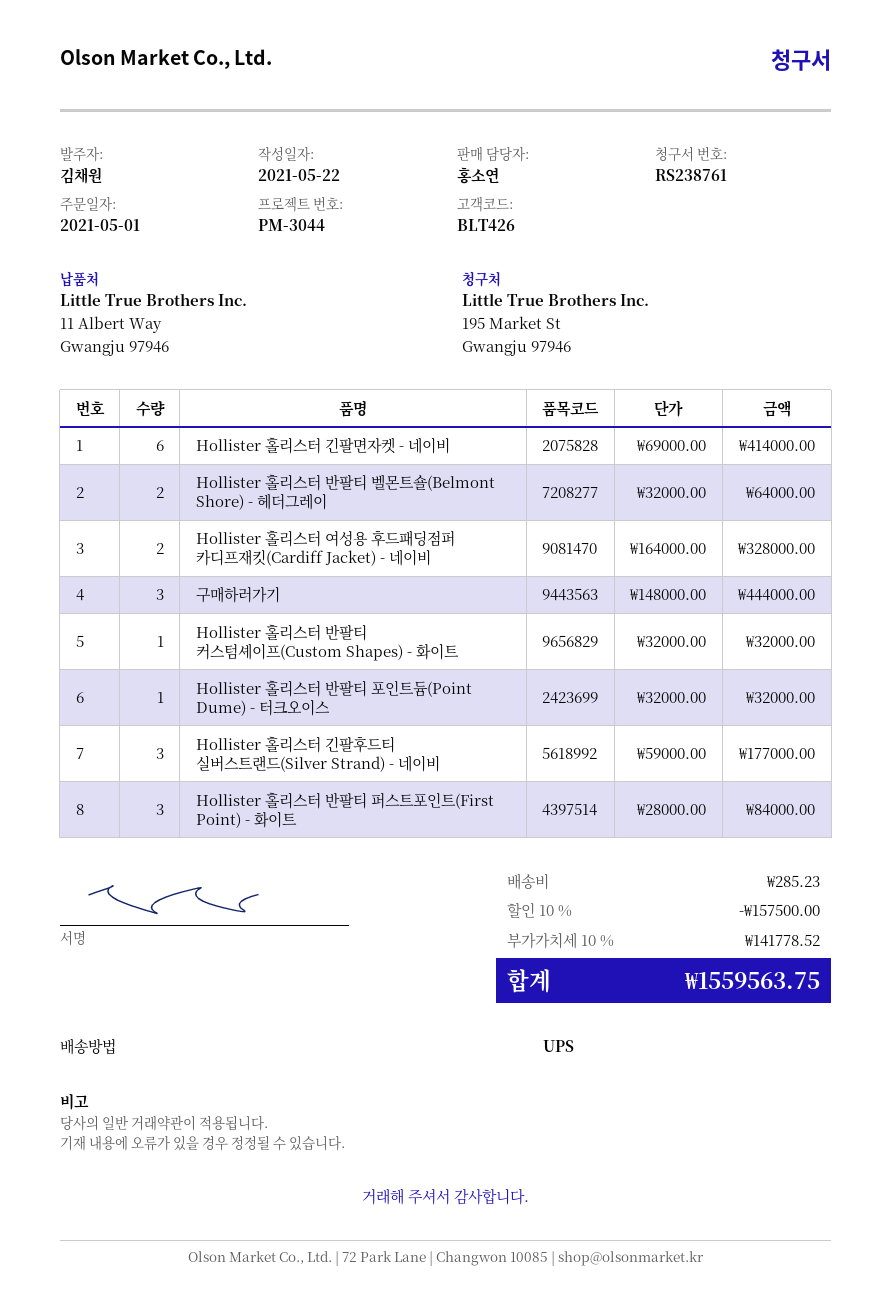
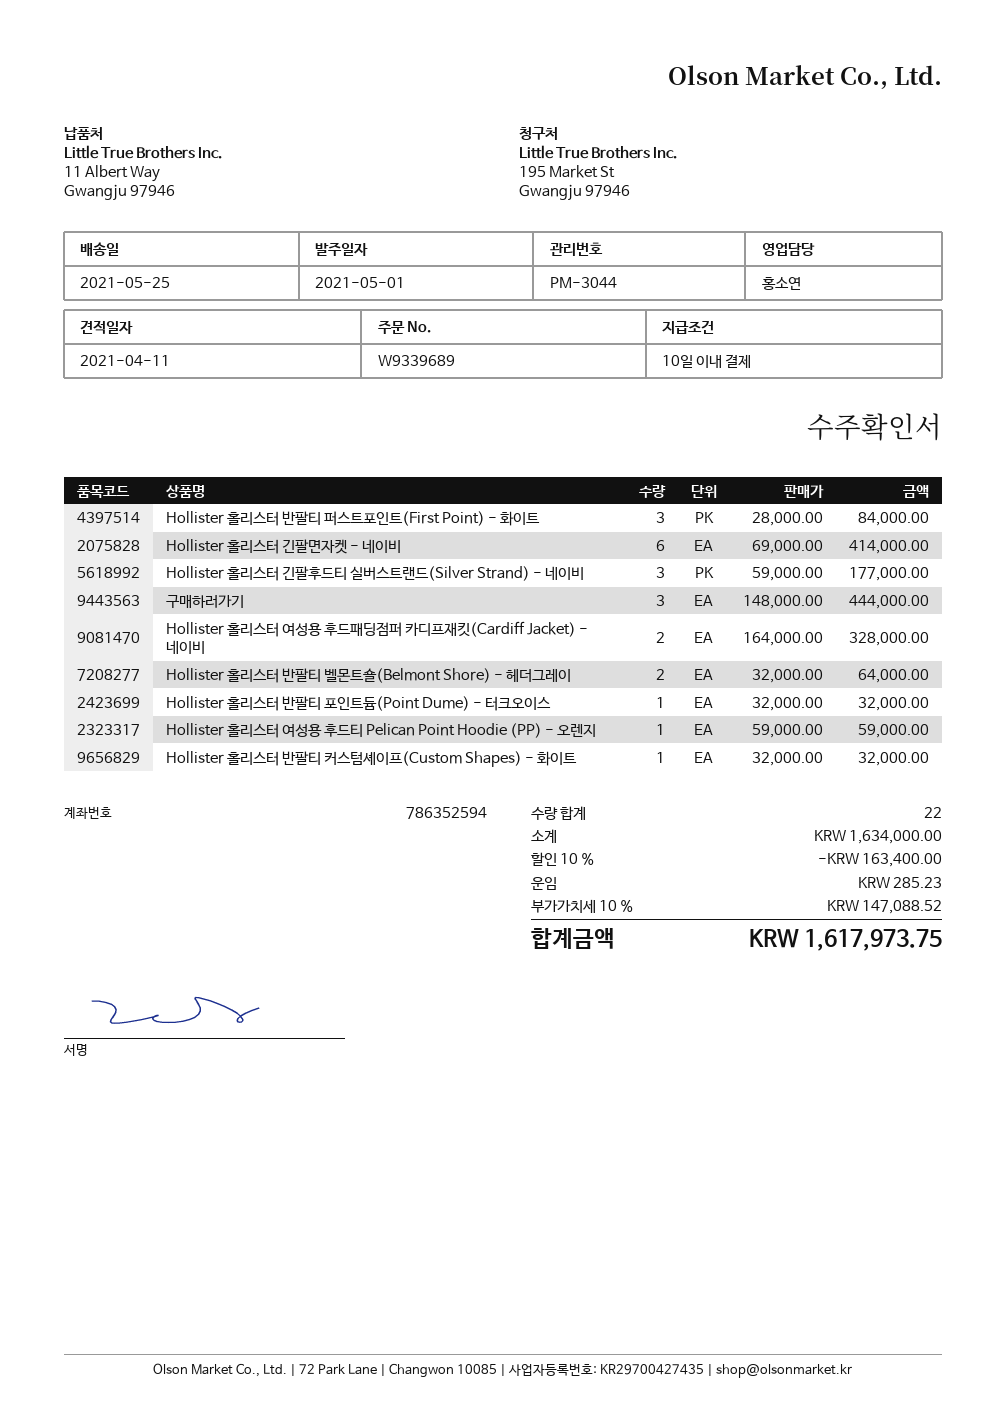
Hollister 홀리스터 여성용 후드티 Pelican Point Hoodie (PP) - 오렌지: none -> 1 x 59000.00 = 59000.00
discount: 10% = 157500.00 -> 10% = 163400.00
tax: 10% = 141778.52 -> 10% = 147088.52
total: 1559563.75 -> 1617973.75

